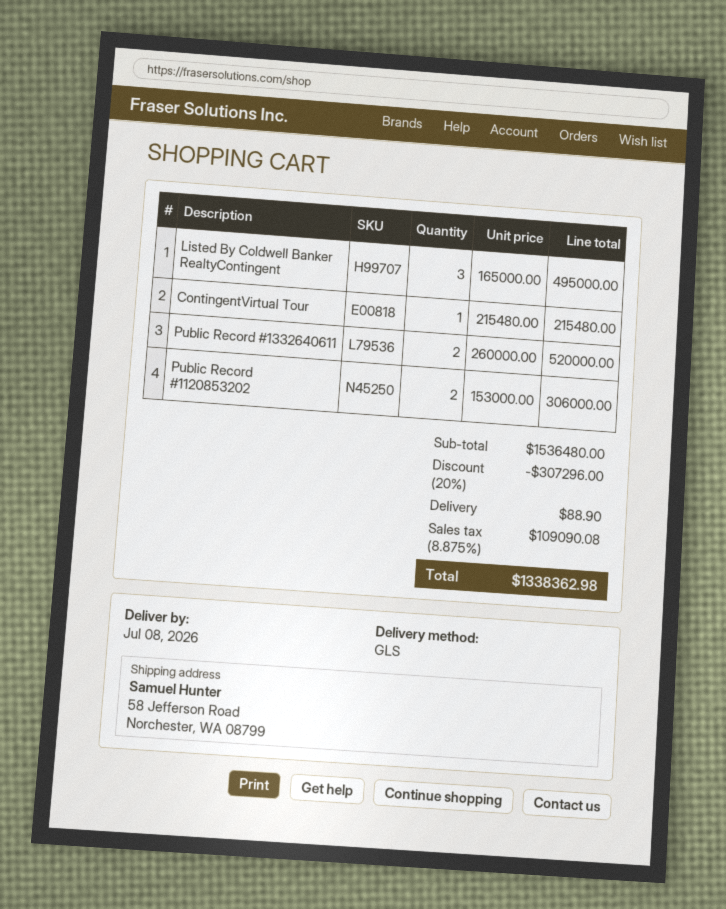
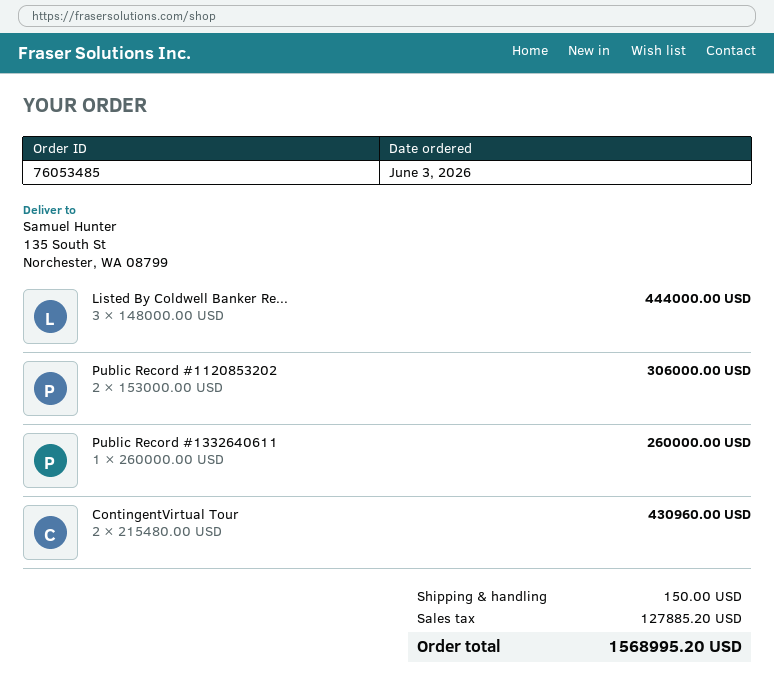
ship to: 58 Jefferson Road, Norchester, WA 08799 -> 135 South St, Norchester, WA 08799
Listed By Coldwell Banker RealtyContingent: 3 x 165000.00 = 495000.00 -> 3 x 148000.00 = 444000.00
ContingentVirtual Tour: 1 x 215480.00 = 215480.00 -> 2 x 215480.00 = 430960.00
Public Record #1332640611: 2 x 260000.00 = 520000.00 -> 1 x 260000.00 = 260000.00
discount: 20% = 307296.00 -> none
shipping: 88.90 -> 150.00
tax: 109090.08 -> 127885.20
total: 1338362.98 -> 1568995.20

